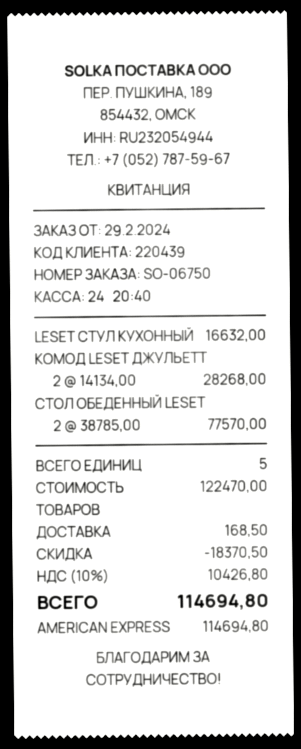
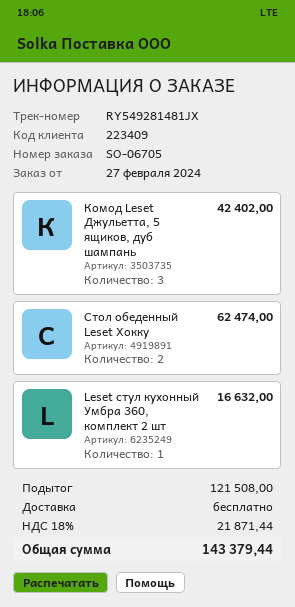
order number: SO-06750 -> SO-06705
order date: 2024-02-29 -> 2024-02-27
customer number: 220439 -> 223409
КОМОД LESET ДЖУЛЬЕТТ: 2 for 28268.00 -> 3 for 42402.00
СТОЛ ОБЕДЕННЫЙ LESET: 2 for 77570.00 -> 2 for 62474.00
subtotal: 122470.00 -> 121508.00
discount: 18370.50 -> none
shipping: 168.50 -> 0.00
tax: 10% = 10426.80 -> 18% = 21871.44
total: 114694.80 -> 143379.44

